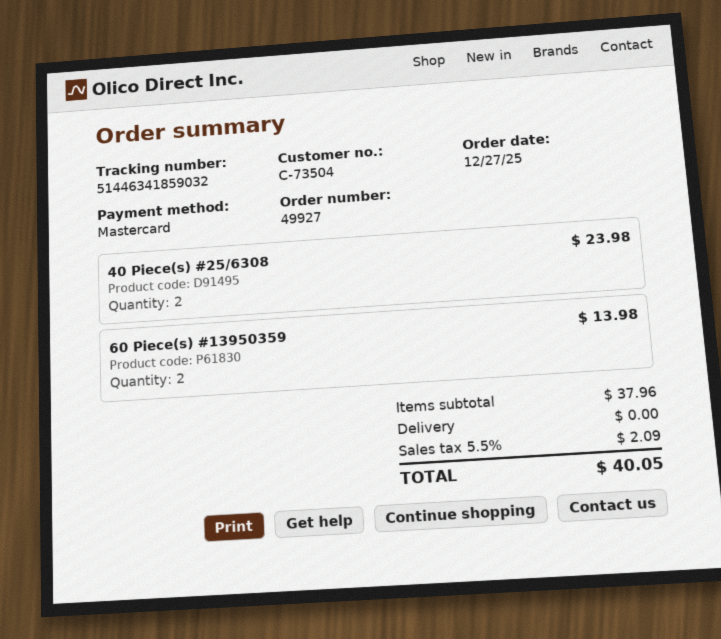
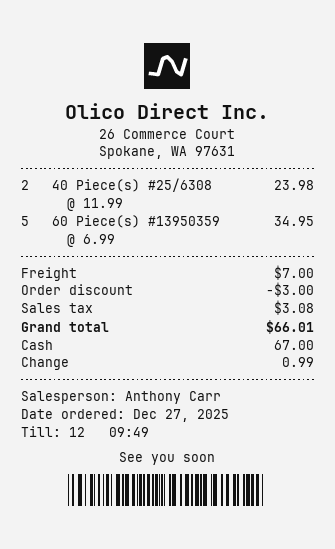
payment method: Mastercard -> cash
60 Piece(s) #13950359: 2 for 13.98 -> 5 for 34.95
discount: none -> 3.00
shipping: 0.00 -> 7.00
tax: 2.09 -> 3.08
total: 40.05 -> 66.01

